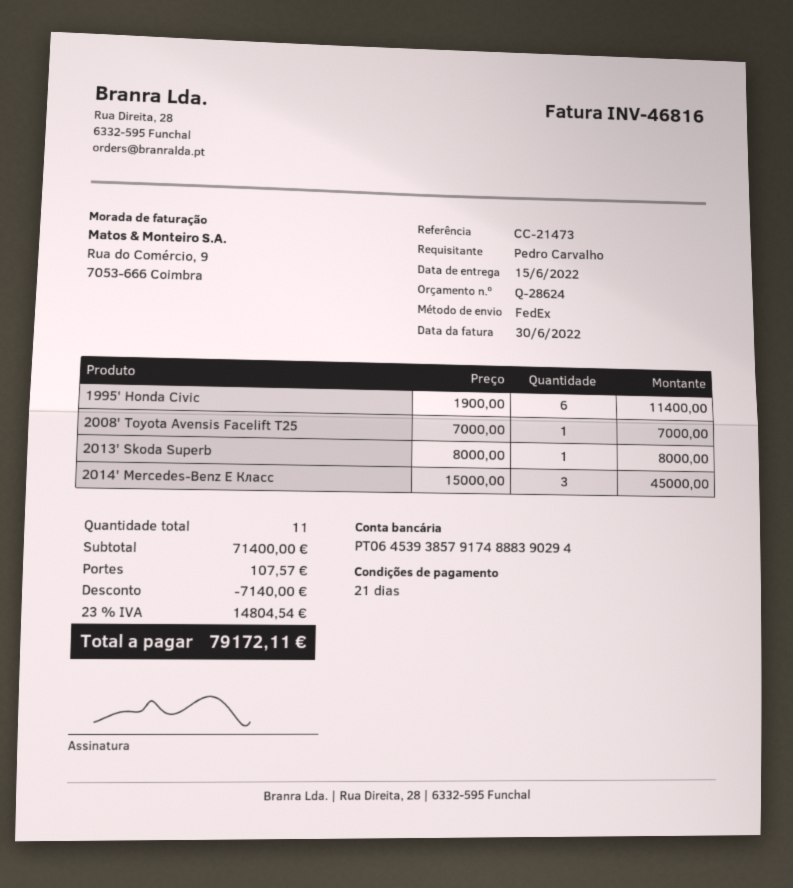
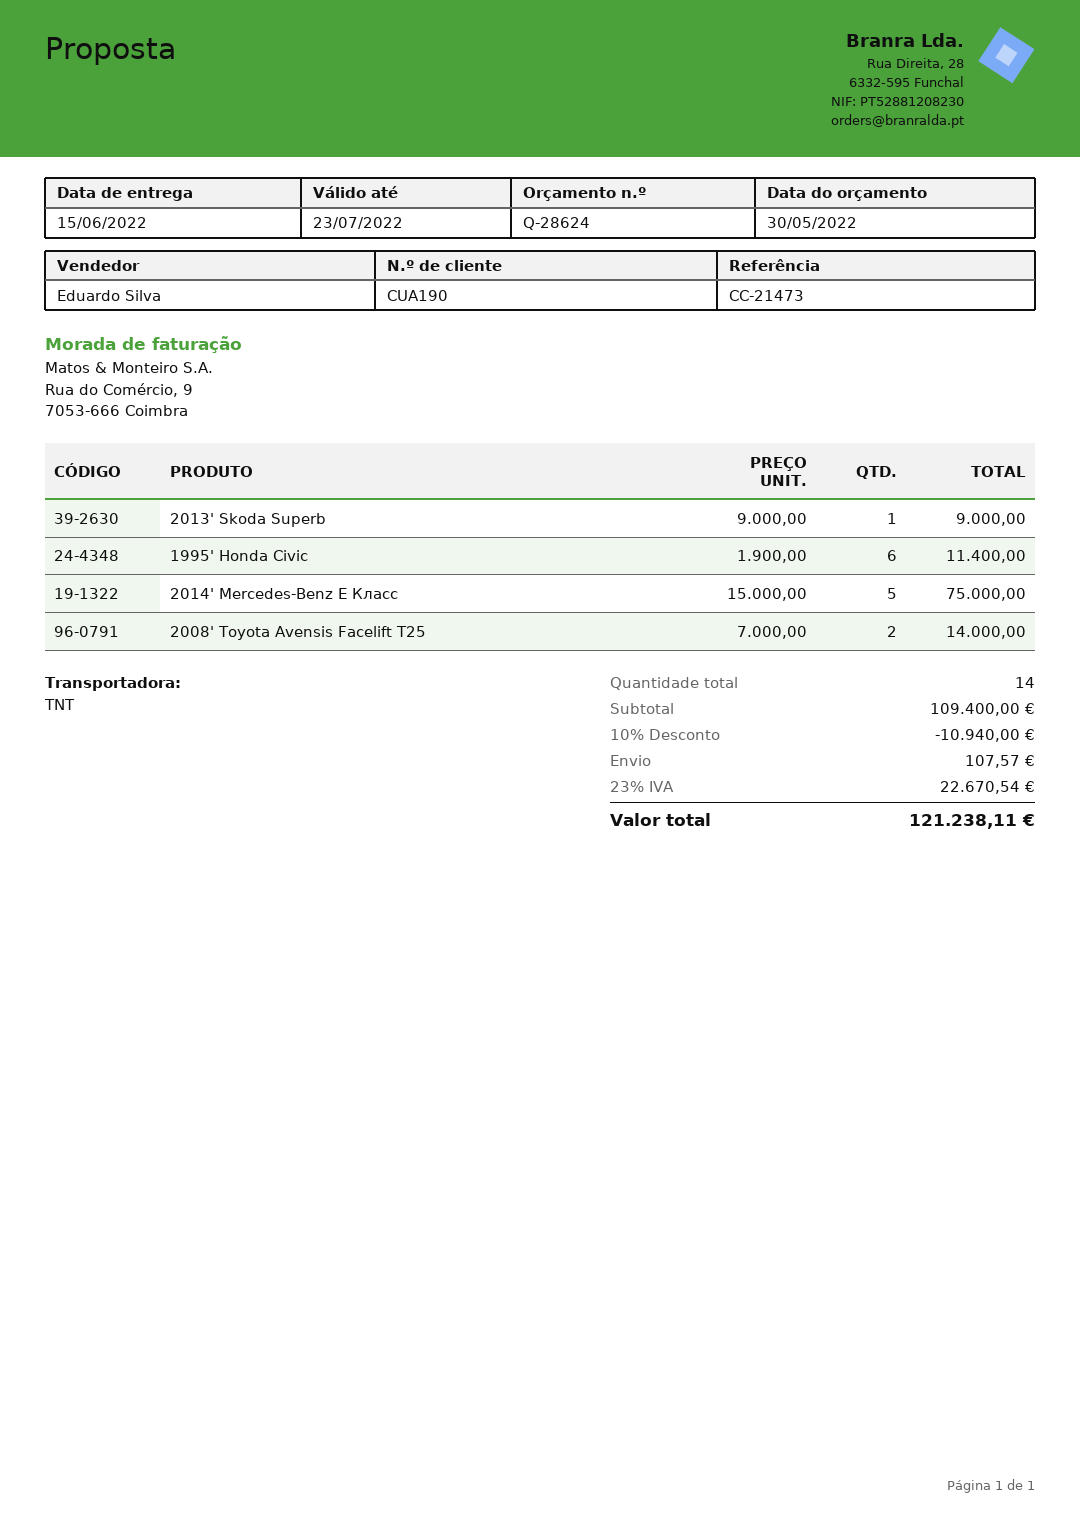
shipping method: FedEx -> TNT
2008' Toyota Avensis Facelift T25: 1 x 7000.00 = 7000.00 -> 2 x 7000.00 = 14000.00
2013' Skoda Superb: 1 x 8000.00 = 8000.00 -> 1 x 9000.00 = 9000.00
2014' Mercedes-Benz E Класс: 3 x 15000.00 = 45000.00 -> 5 x 15000.00 = 75000.00
total quantity: 11 -> 14
subtotal: 71400.00 -> 109400.00
discount: 7140.00 -> 10940.00
tax: 23% = 14804.54 -> 23% = 22670.54
total: 79172.11 -> 121238.11

